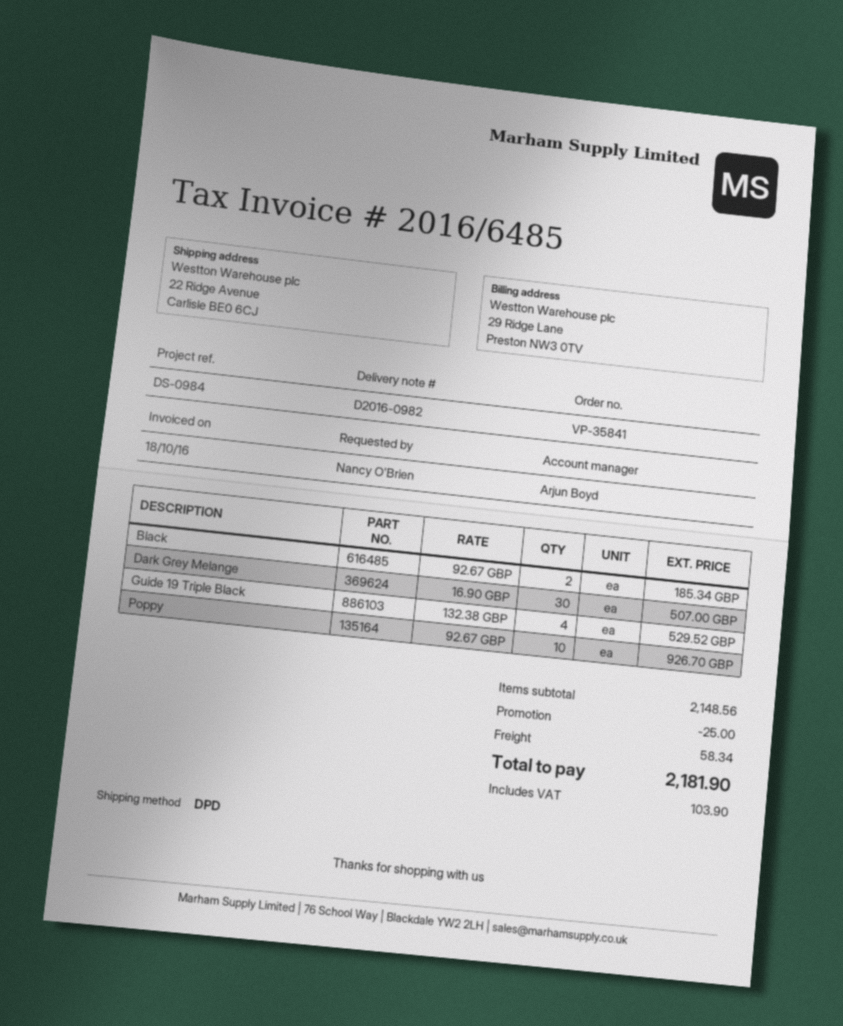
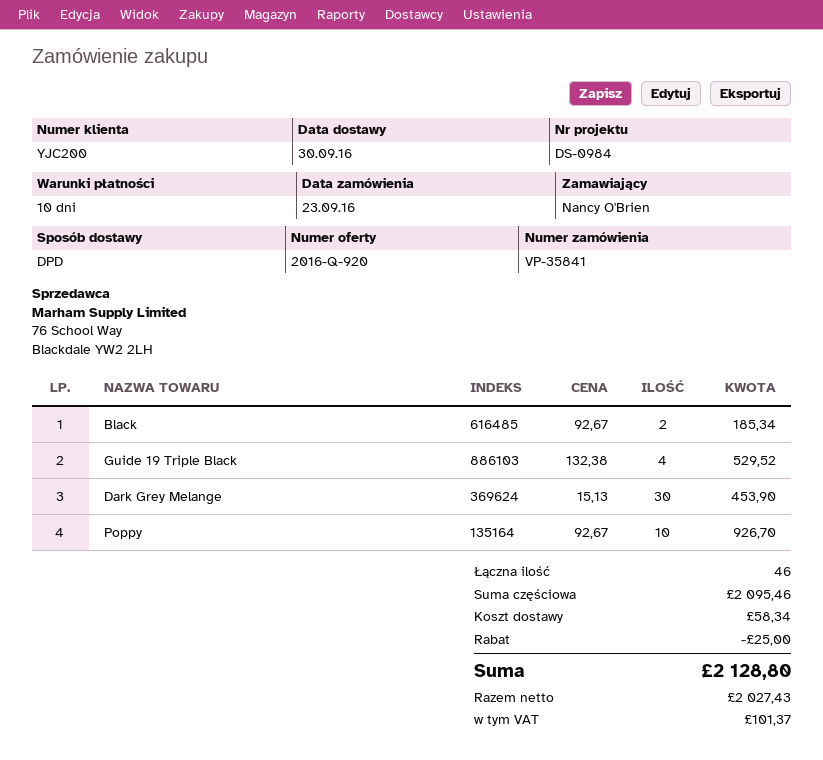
Dark Grey Melange: 30 x 16.90 = 507.00 -> 30 x 15.13 = 453.90
subtotal: 2148.56 -> 2095.46
tax: 103.90 -> 101.37
total: 2181.90 -> 2128.80

